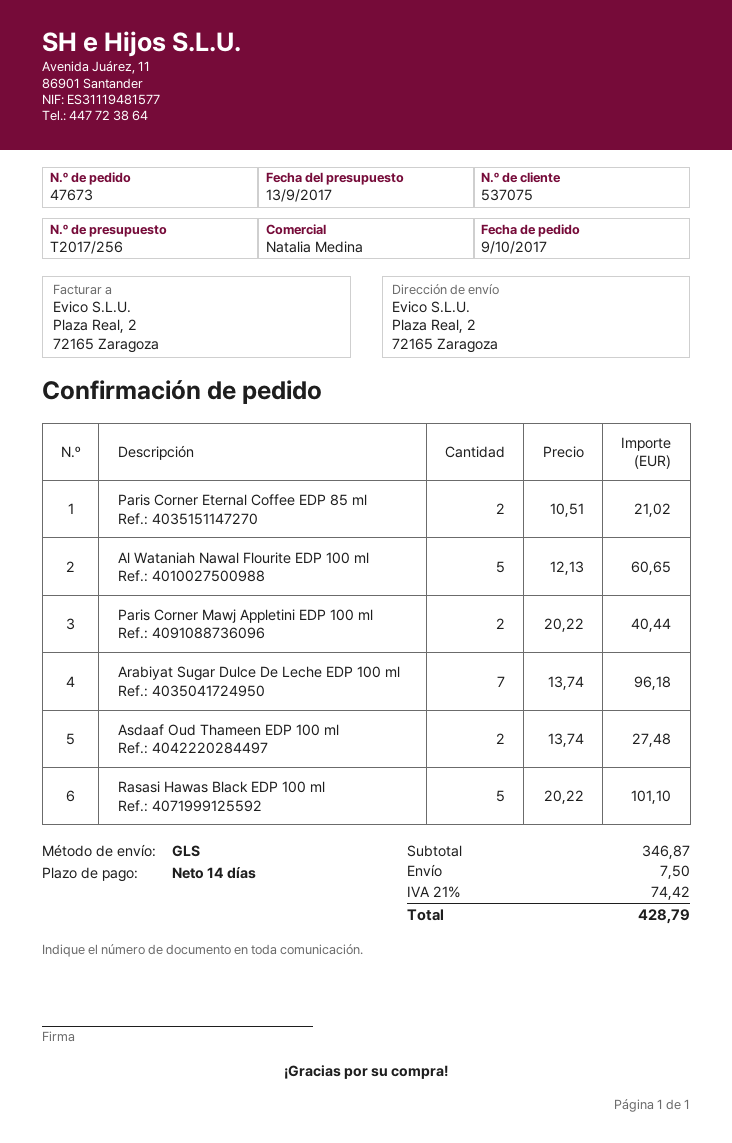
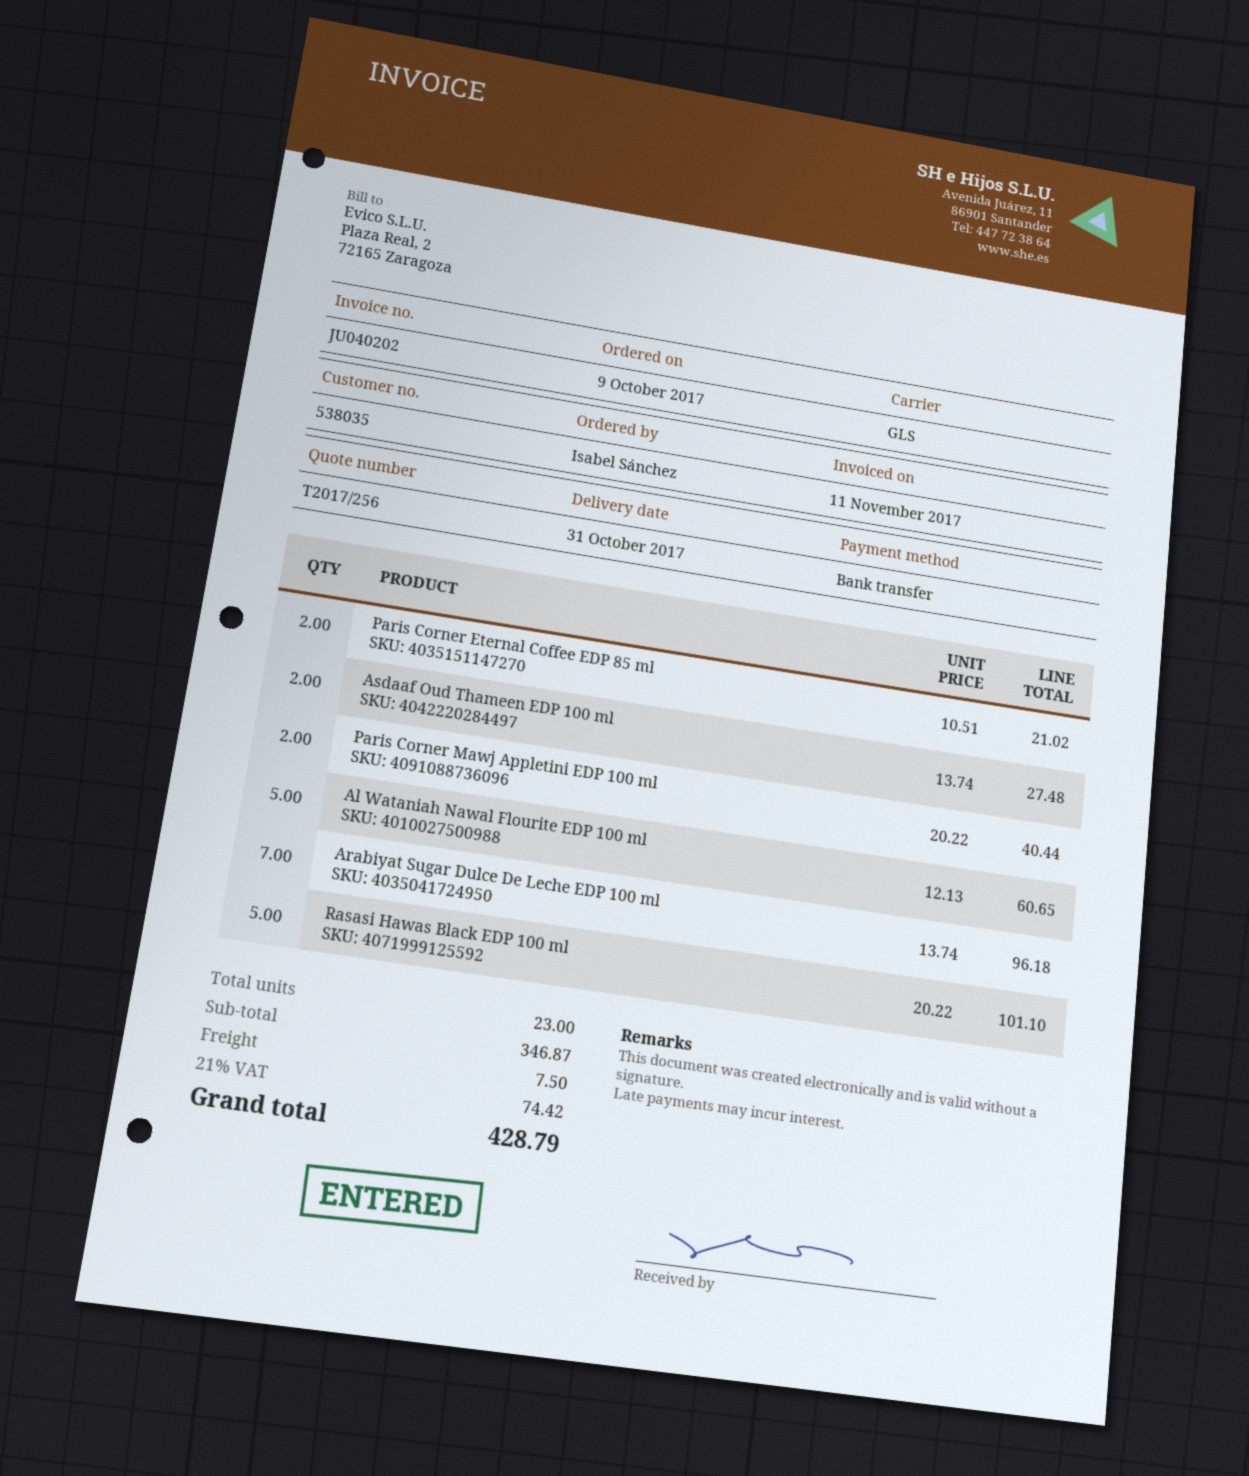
customer number: 537075 -> 538035

